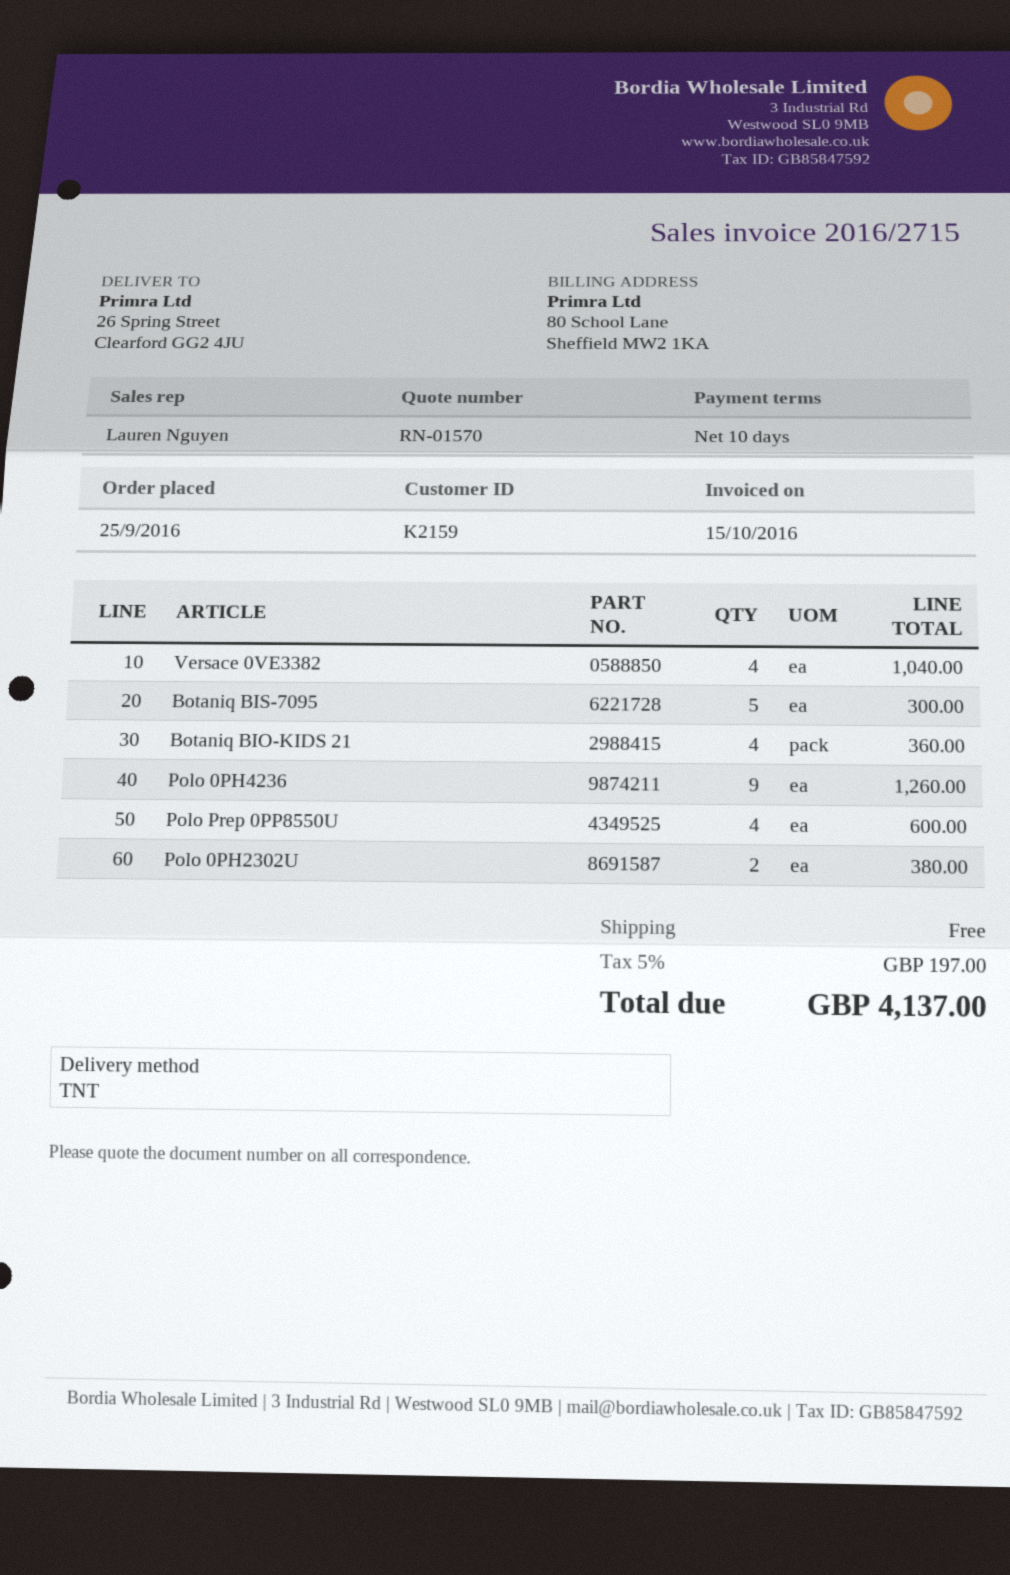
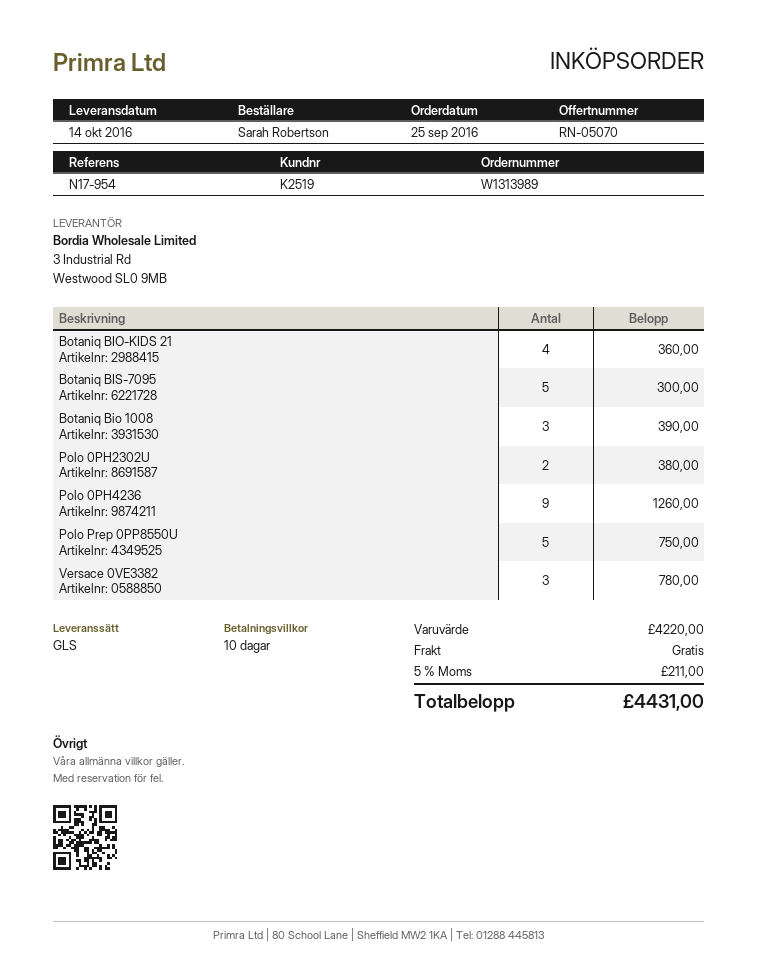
quote number: RN-01570 -> RN-05070
customer number: K2159 -> K2519
shipping method: TNT -> GLS
Versace 0VE3382: 4 for 1040.00 -> 3 for 780.00
Polo Prep 0PP8550U: 4 for 600.00 -> 5 for 750.00
Botaniq Bio 1008: none -> 3 for 390.00
tax: 5% = 197.00 -> 5% = 211.00
total: 4137.00 -> 4431.00

